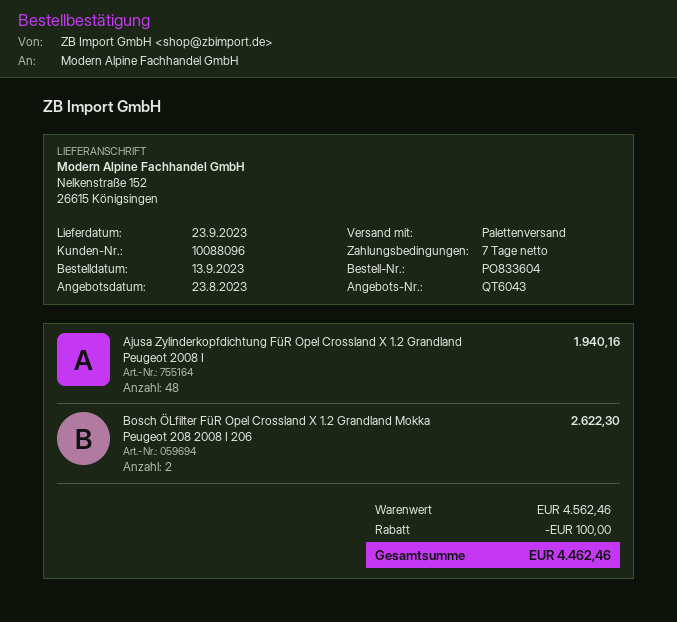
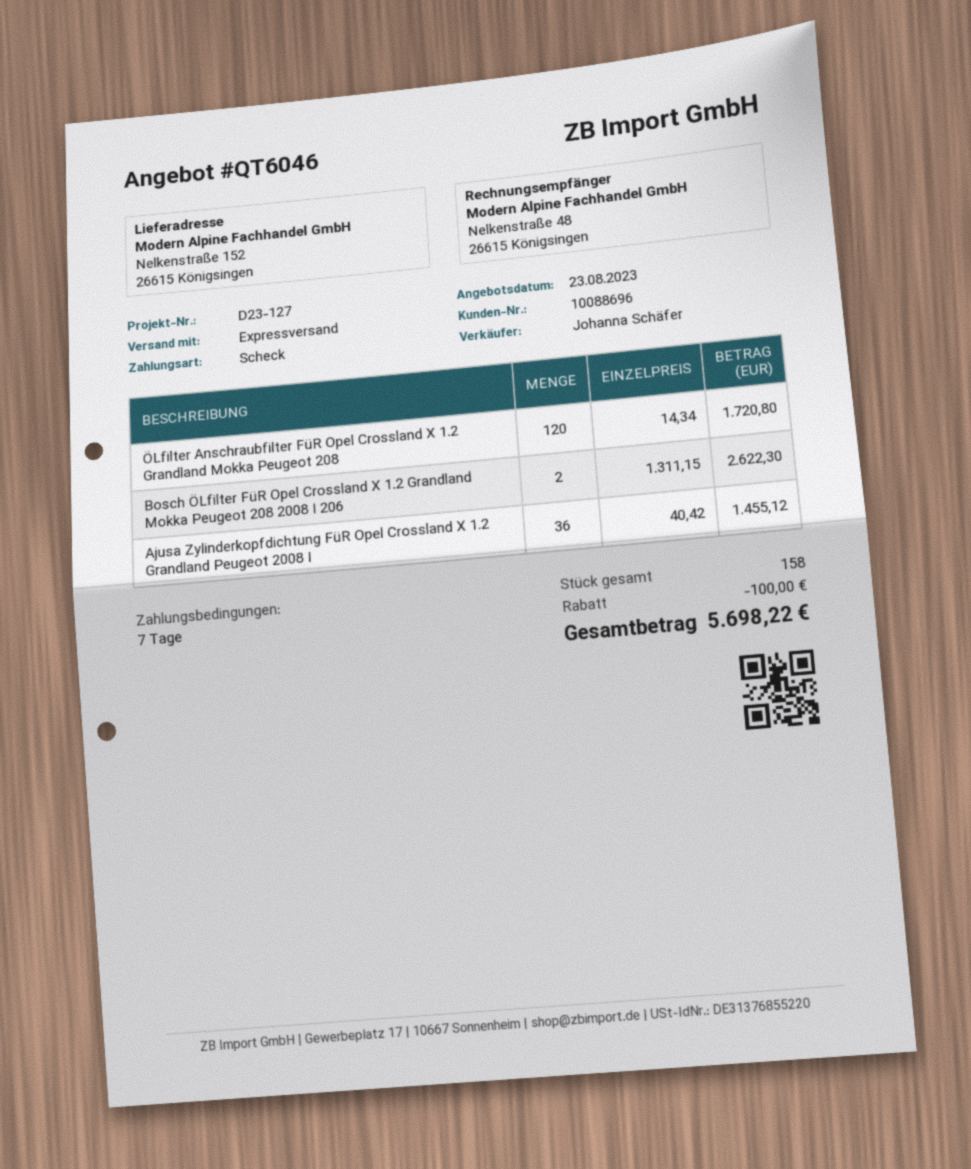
quote number: QT6043 -> QT6046
customer number: 10088096 -> 10088696
shipping method: pallet freight -> express
Ajusa Zylinderkopfdichtung FüR Opel Crossland X 1.2 Grandland Peugeot 2008 I: 48 for 1940.16 -> 36 for 1455.12
ÖLfilter Anschraubfilter FüR Opel Crossland X 1.2 Grandland Mokka Peugeot 208: none -> 120 for 1720.80
total: 4462.46 -> 5698.22

